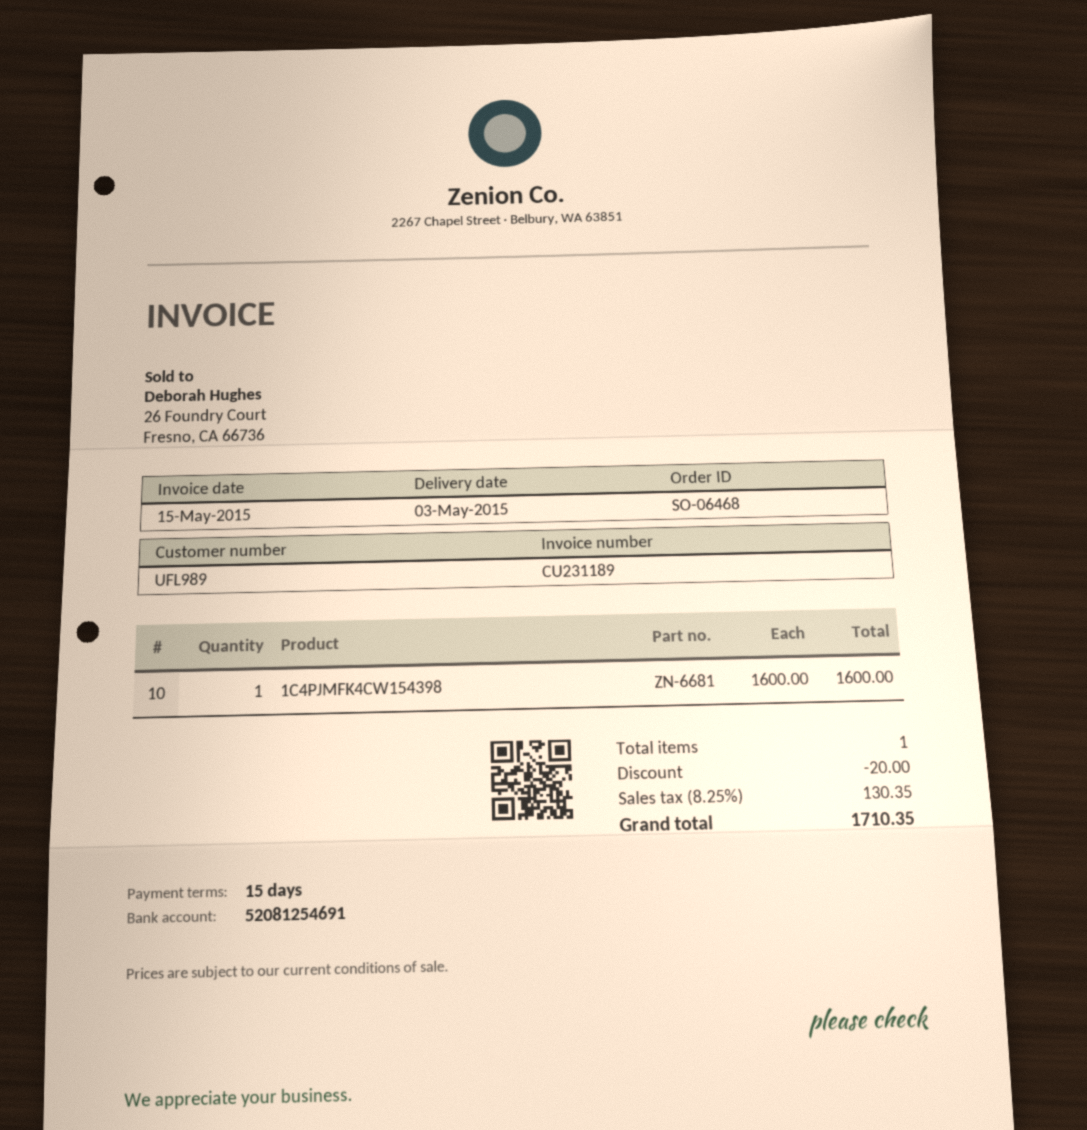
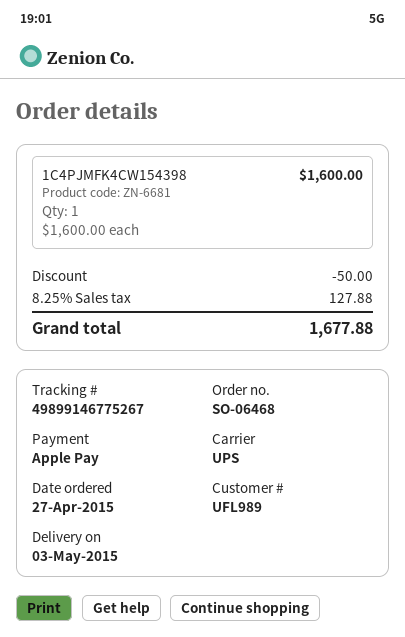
discount: 20.00 -> 50.00
tax: 8.25% = 130.35 -> 8.25% = 127.88
total: 1710.35 -> 1677.88

